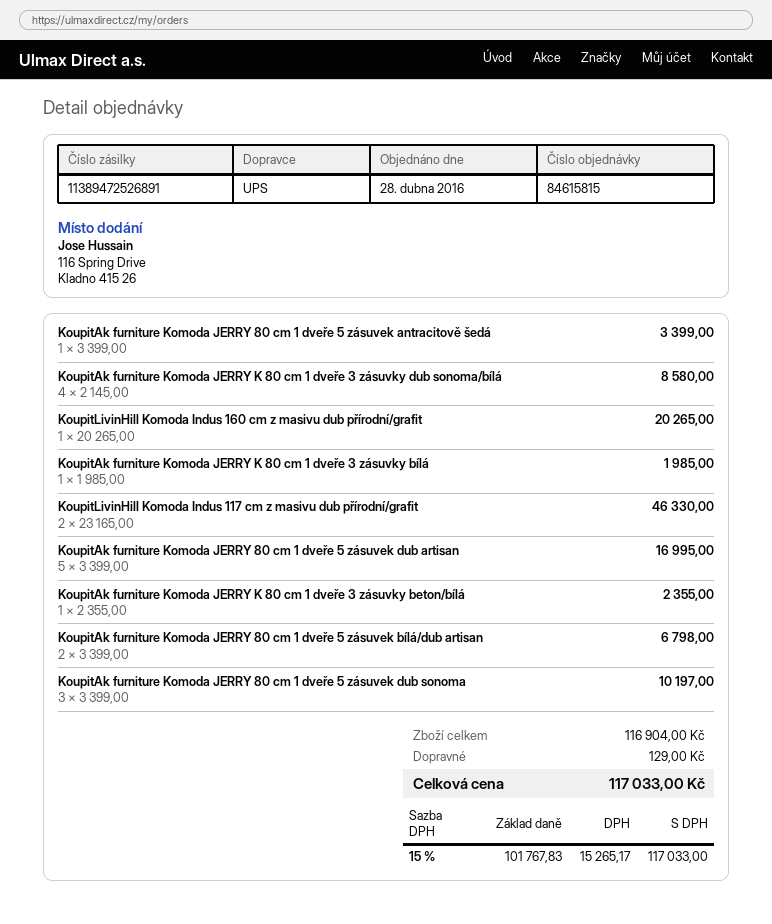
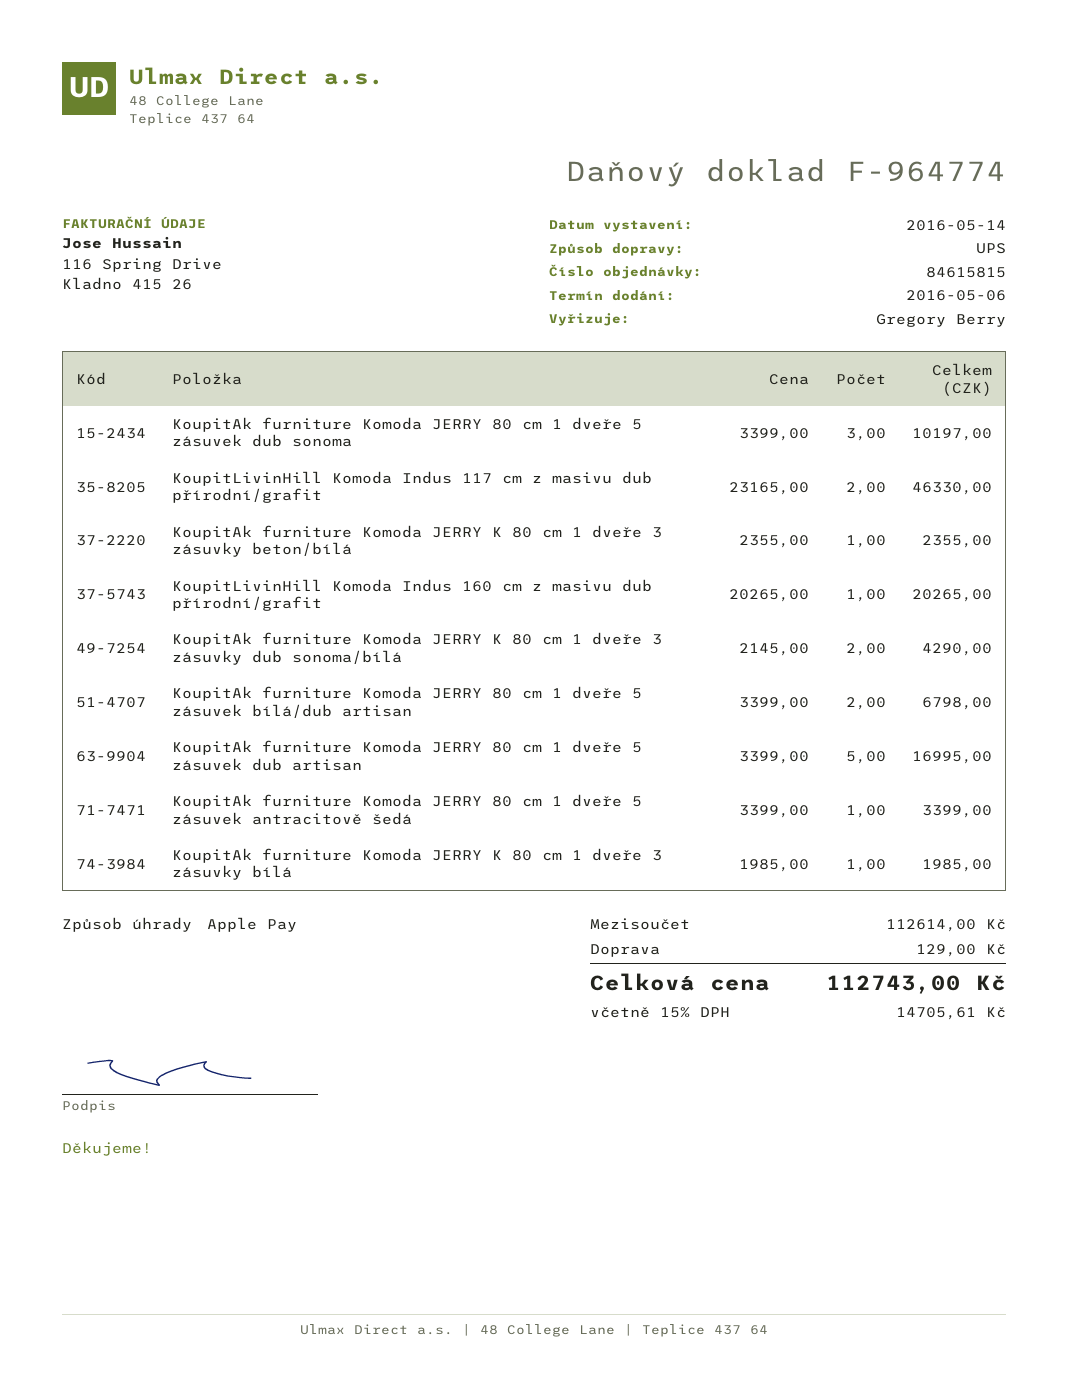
KoupitAk furniture Komoda JERRY K 80 cm 1 dveře 3 zásuvky dub sonoma/bílá: 4 x 2145.00 = 8580.00 -> 2 x 2145.00 = 4290.00
subtotal: 116904.00 -> 112614.00
tax: 15% = 15265.17 -> 15% = 14705.61
total: 117033.00 -> 112743.00

